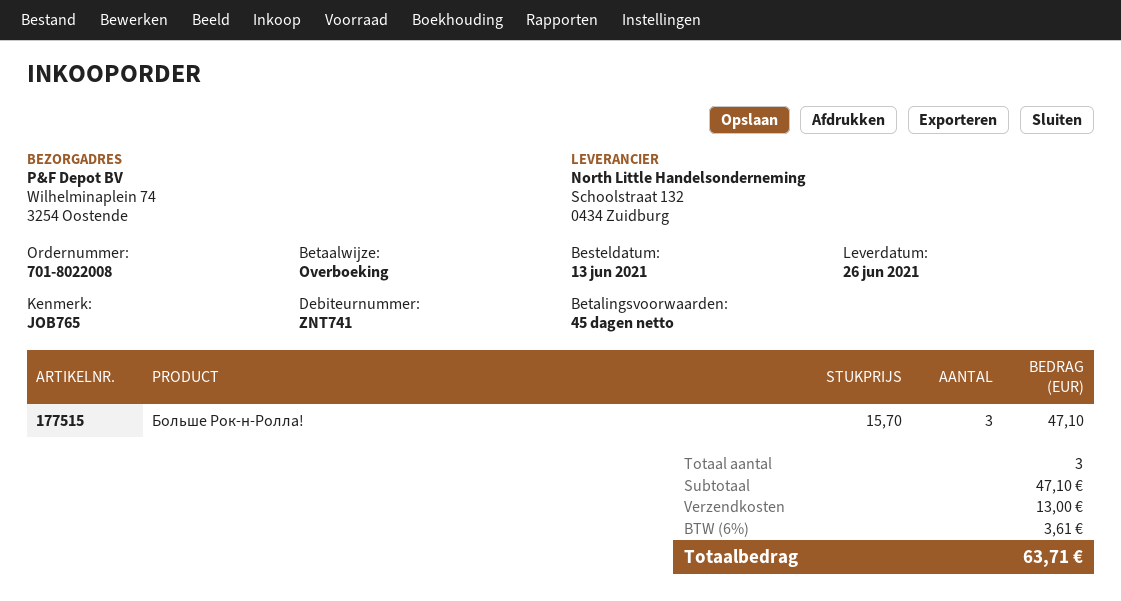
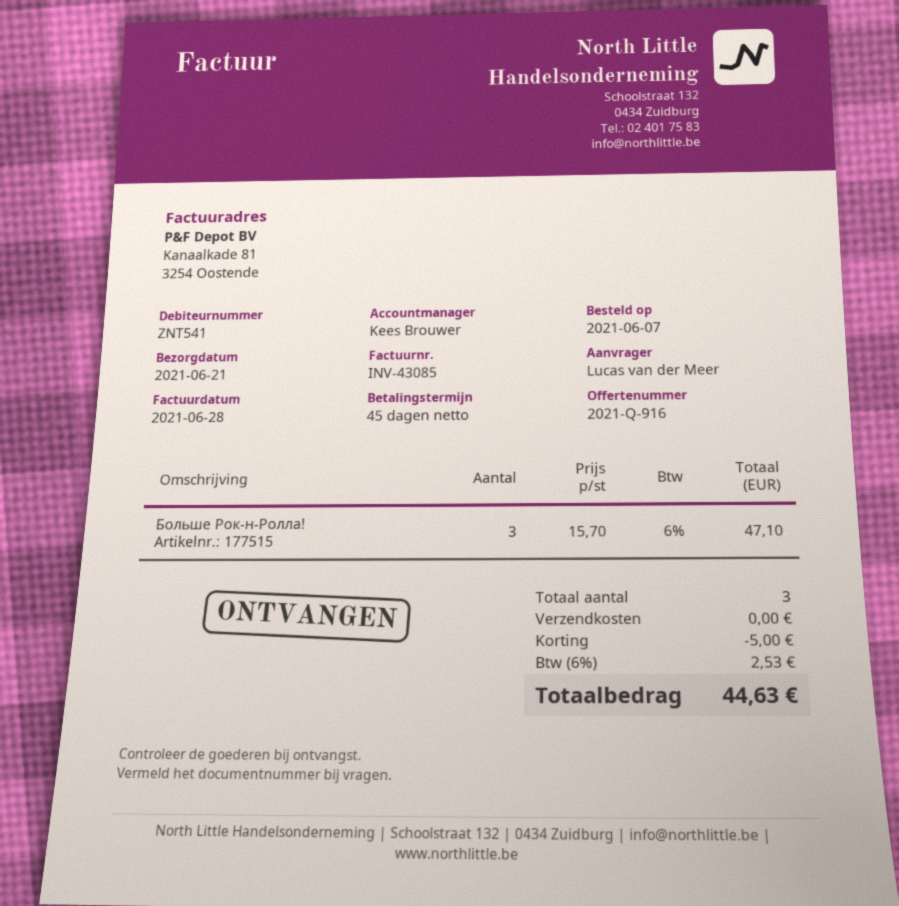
order date: 2021-06-13 -> 2021-06-07
delivery date: 2021-06-26 -> 2021-06-21
customer number: ZNT741 -> ZNT541
discount: none -> 5.00
shipping: 13.00 -> 0.00
tax: 6% = 3.61 -> 6% = 2.53
total: 63.71 -> 44.63

